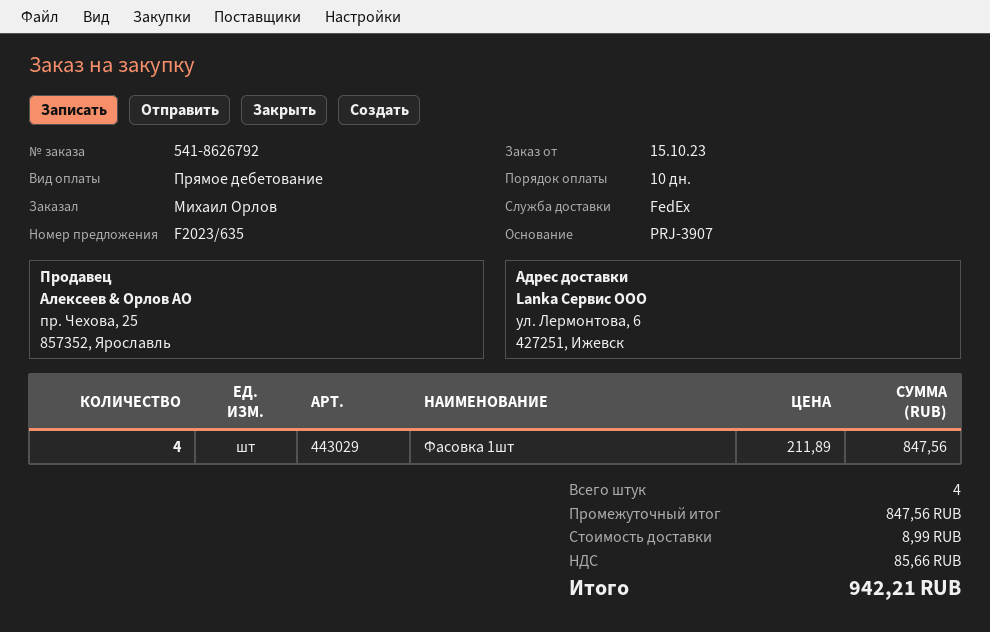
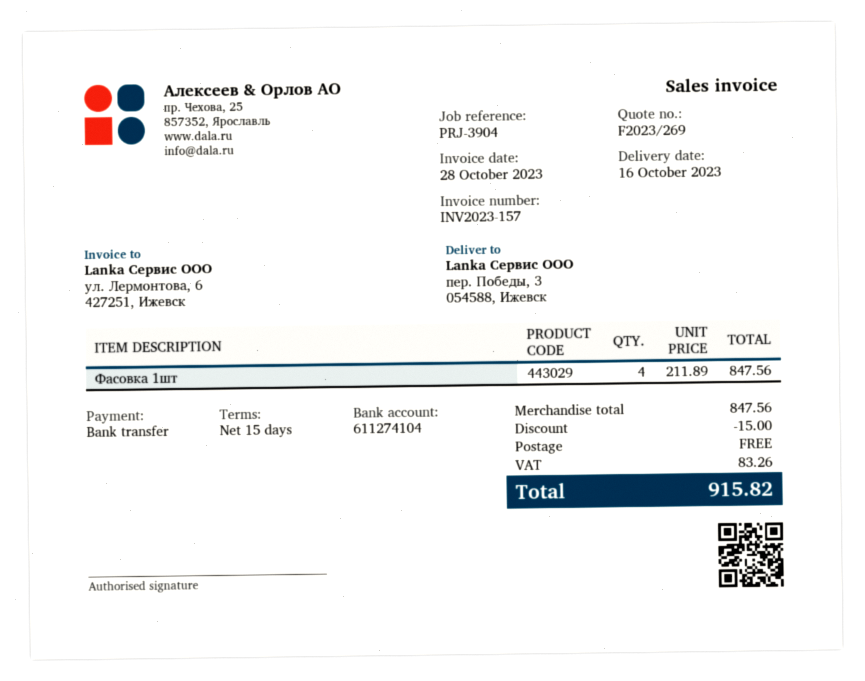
quote number: F2023/635 -> F2023/269
payment terms: 10 days -> 15 days
reference: PRJ-3907 -> PRJ-3904
payment method: direct debit -> bank transfer
ship to: ул. Лермонтова, 6, 427251, Ижевск -> пер. Победы, 3, 054588, Ижевск
discount: none -> 15.00
shipping: 8.99 -> 0.00
tax: 85.66 -> 83.26
total: 942.21 -> 915.82

